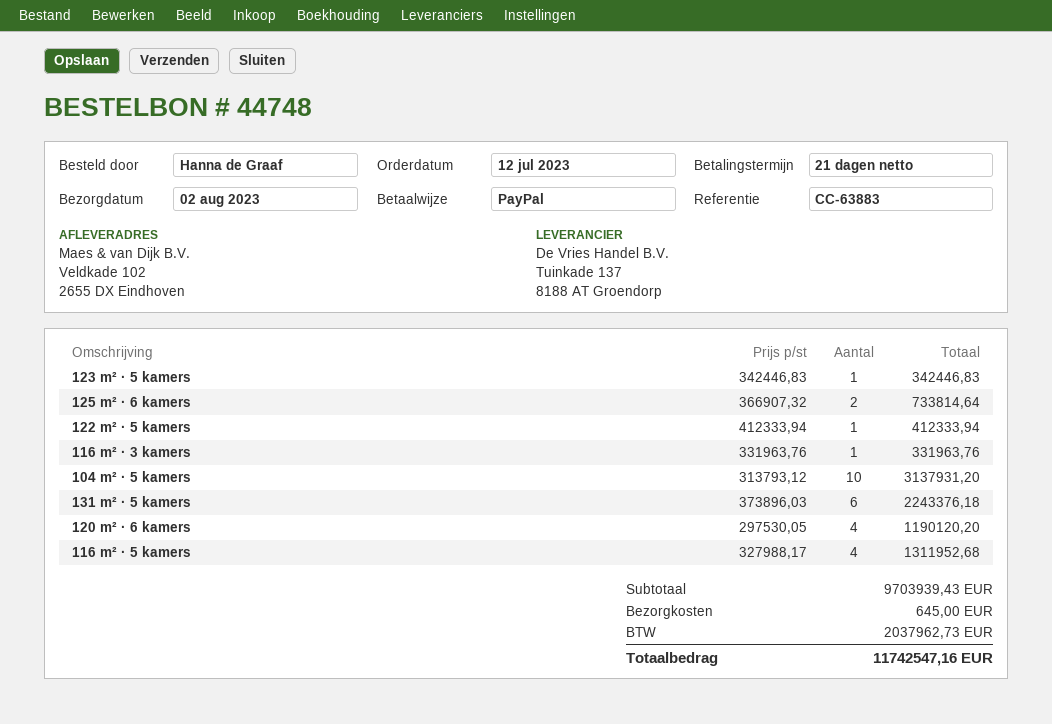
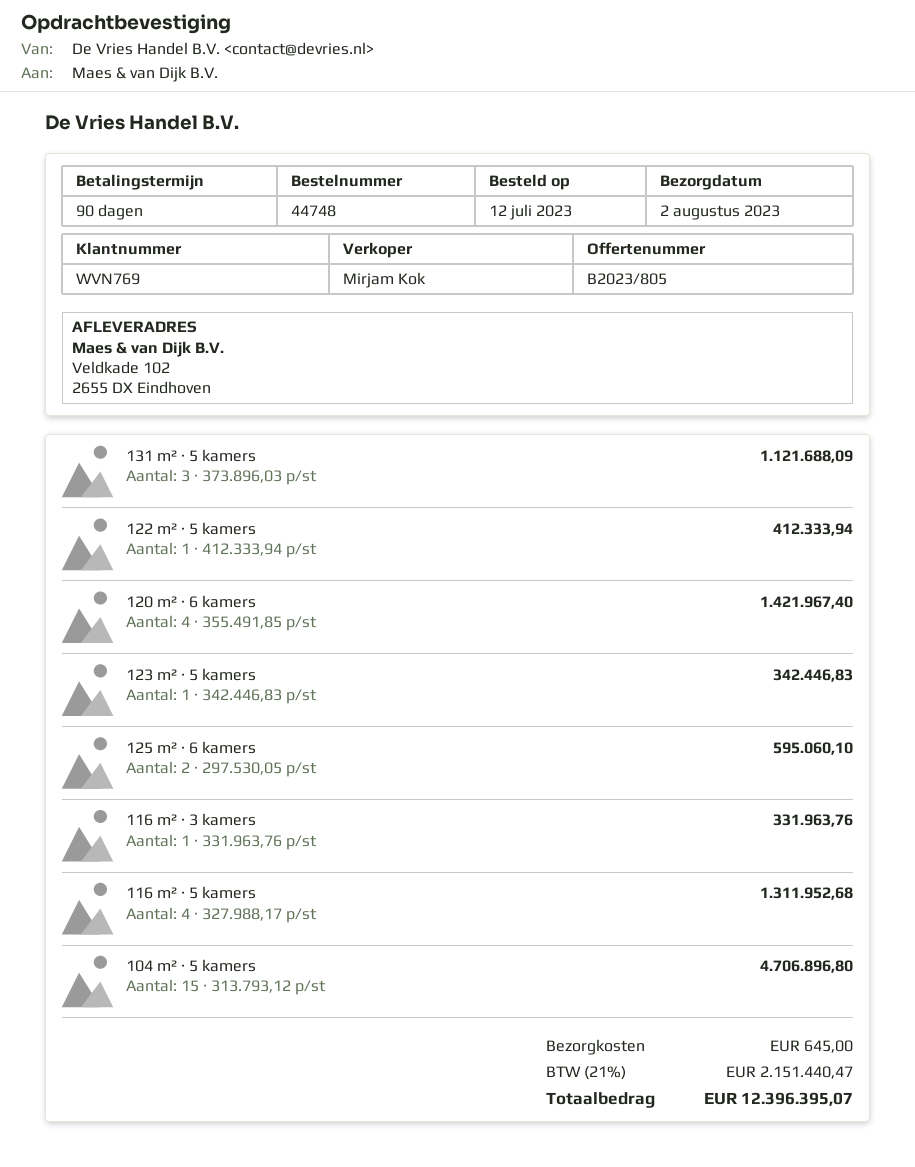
payment terms: 21 days -> 90 days
125 m² · 6 kamers: 2 x 366907.32 = 733814.64 -> 2 x 297530.05 = 595060.10
104 m² · 5 kamers: 10 x 313793.12 = 3137931.20 -> 15 x 313793.12 = 4706896.80
131 m² · 5 kamers: 6 x 373896.03 = 2243376.18 -> 3 x 373896.03 = 1121688.09
120 m² · 6 kamers: 4 x 297530.05 = 1190120.20 -> 4 x 355491.85 = 1421967.40
tax: 2037962.73 -> 2151440.47
total: 11742547.16 -> 12396395.07

